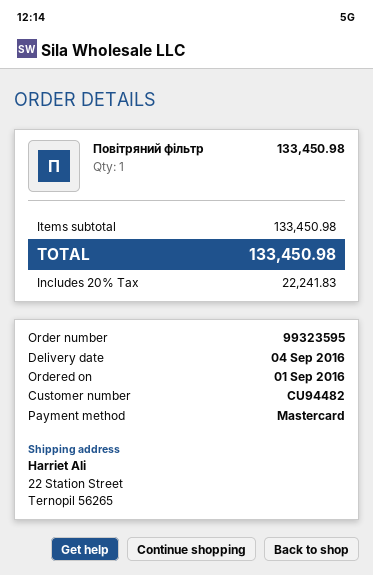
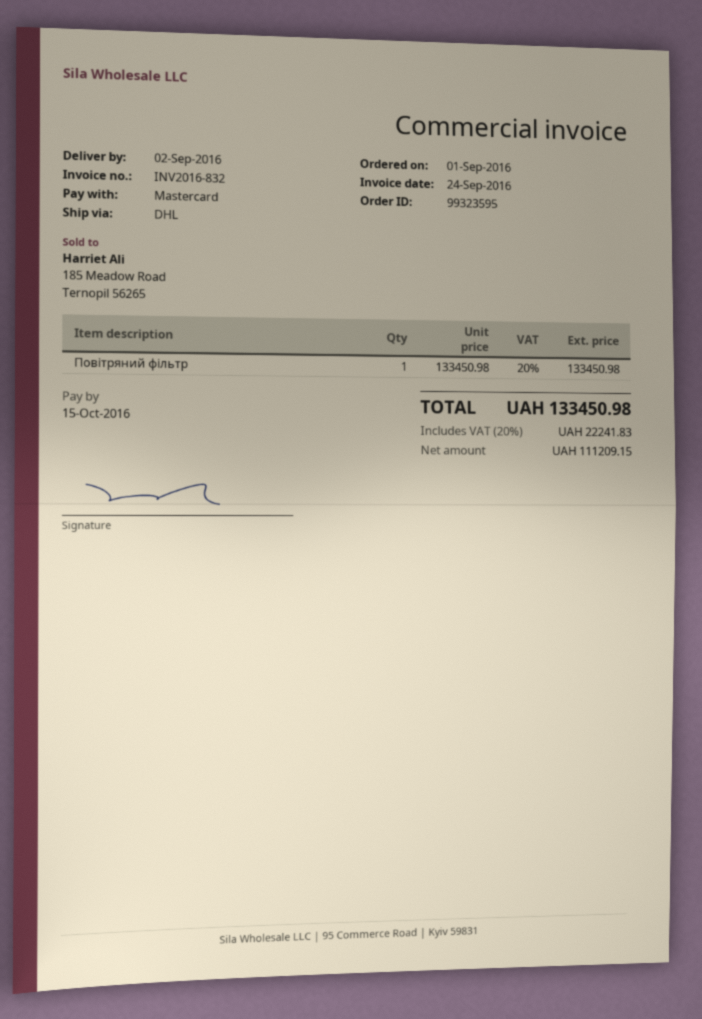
delivery date: 2016-09-04 -> 2016-09-02

